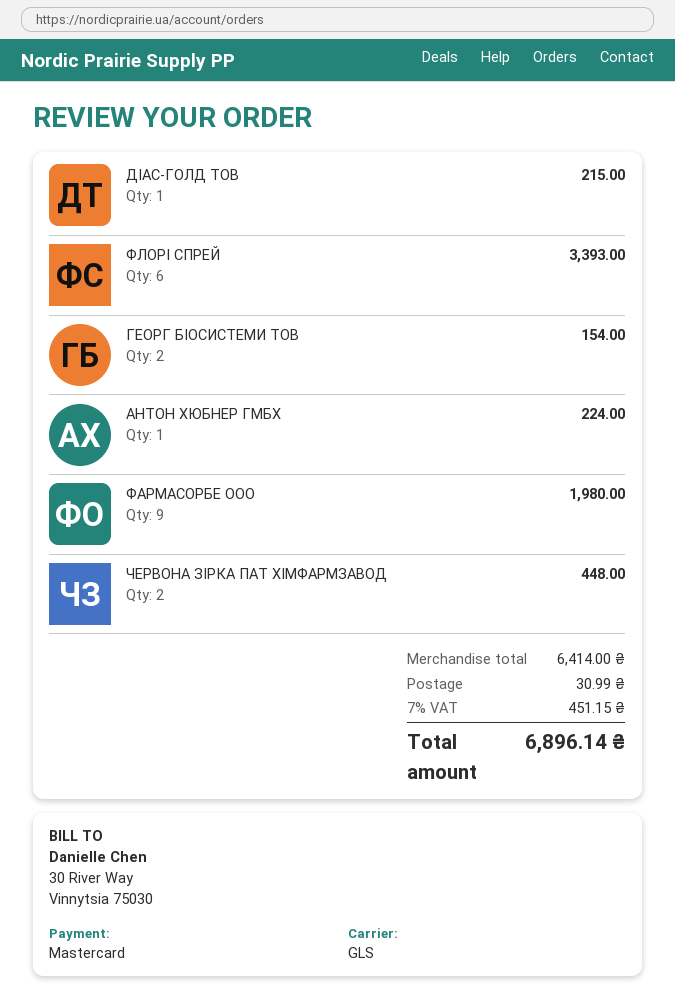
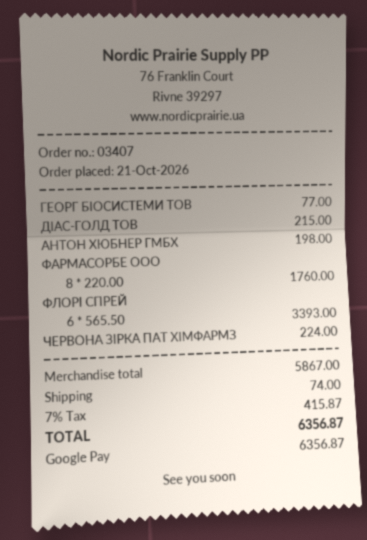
payment method: Mastercard -> Google Pay
ГЕОРГ БІОСИСТЕМИ ТОВ: 2 for 154.00 -> 1 for 77.00
АНТОН ХЮБНЕР ГМБХ: 1 for 224.00 -> 1 for 198.00
ФАРМАСОРБЕ ООО: 9 for 1980.00 -> 8 for 1760.00
ЧЕРВОНА ЗІРКА ПАТ ХІМФАРМЗАВОД: 2 for 448.00 -> 1 for 224.00
subtotal: 6414.00 -> 5867.00
shipping: 30.99 -> 74.00
tax: 7% = 451.15 -> 7% = 415.87
total: 6896.14 -> 6356.87

